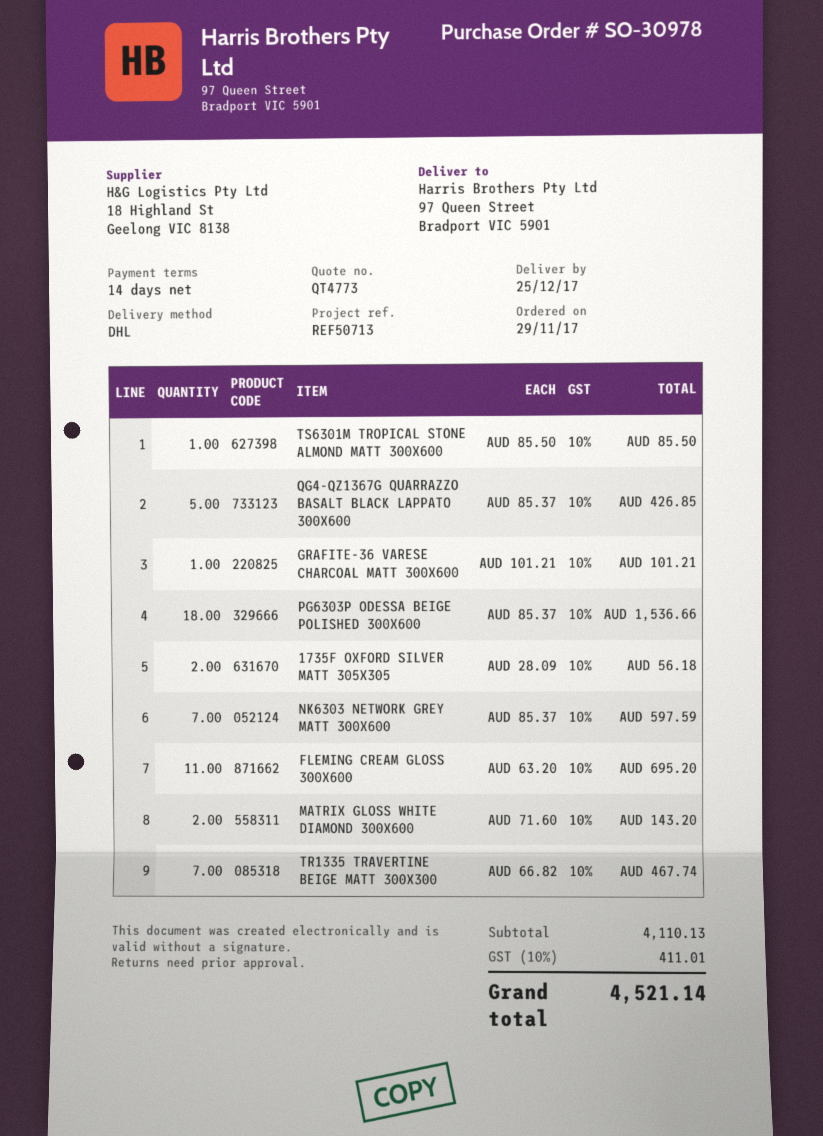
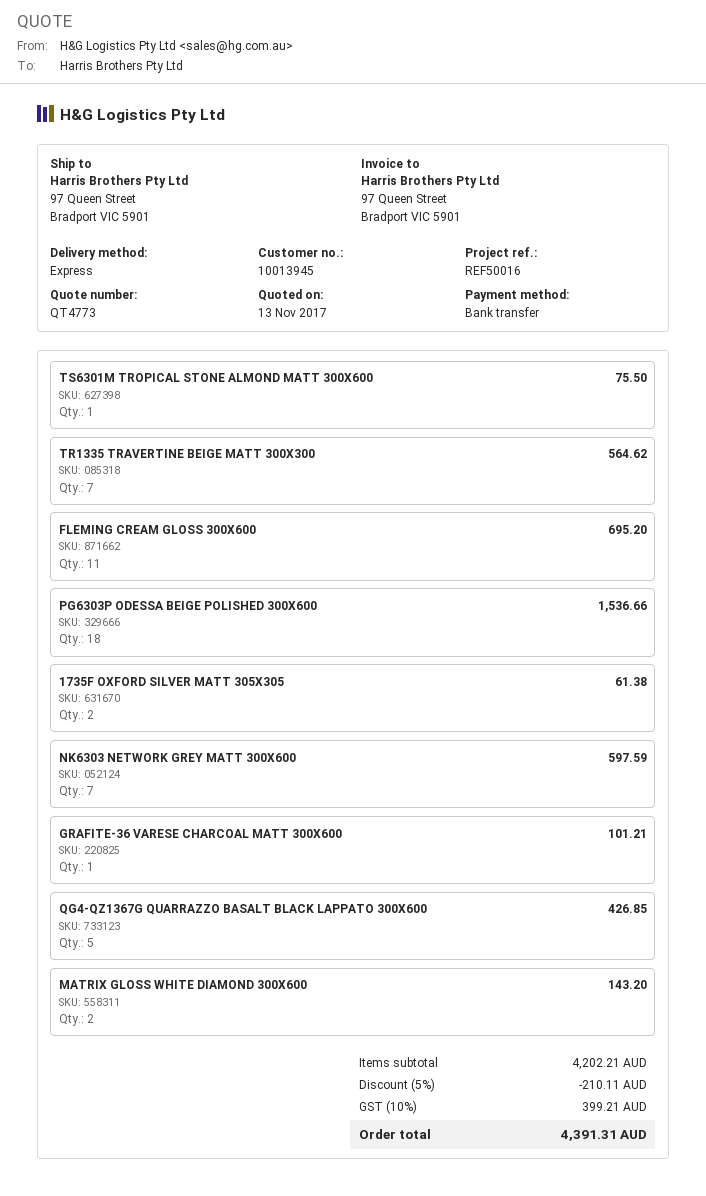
reference: REF50713 -> REF50016
shipping method: DHL -> express
TS6301M TROPICAL STONE ALMOND MATT 300X600: 1 for 85.50 -> 1 for 75.50
1735F OXFORD SILVER MATT 305X305: 2 for 56.18 -> 2 for 61.38
TR1335 TRAVERTINE BEIGE MATT 300X300: 7 for 467.74 -> 7 for 564.62
subtotal: 4110.13 -> 4202.21
discount: none -> 5% = 210.11
tax: 10% = 411.01 -> 10% = 399.21
total: 4521.14 -> 4391.31

